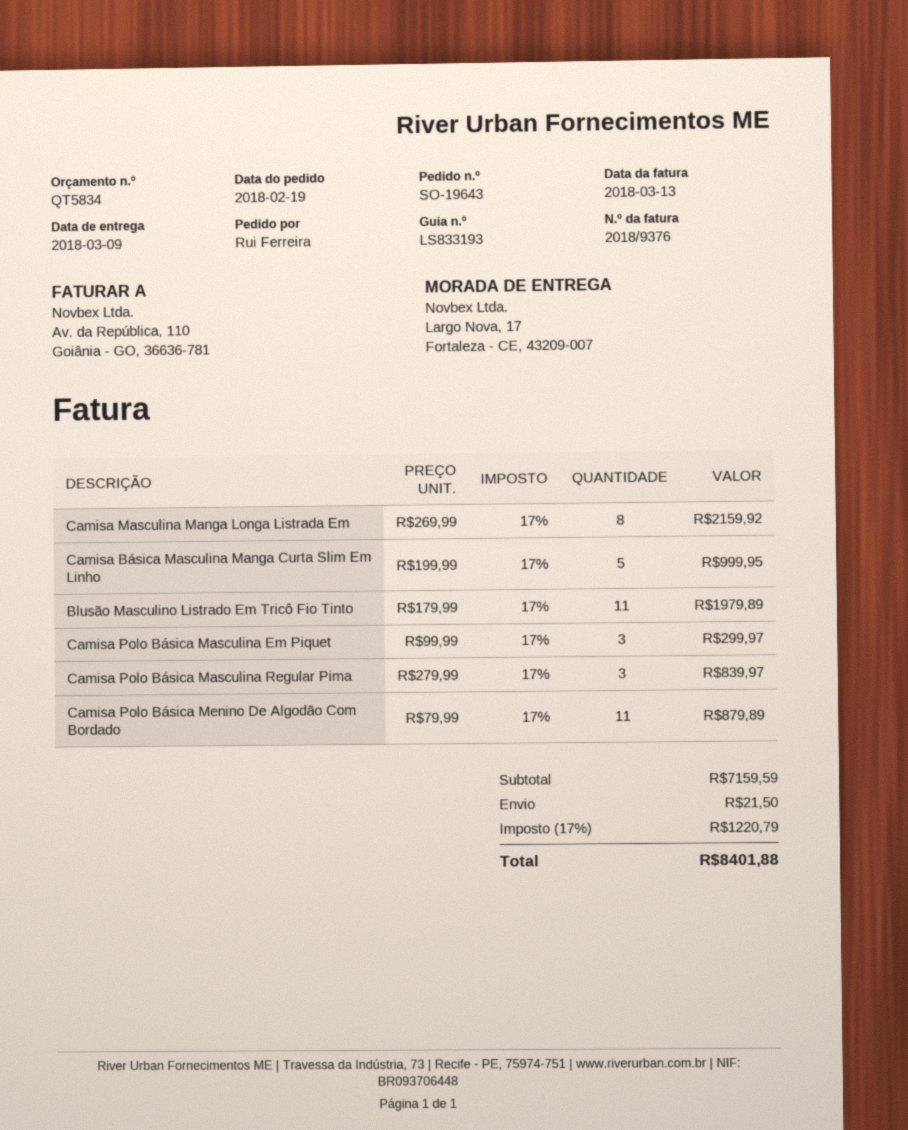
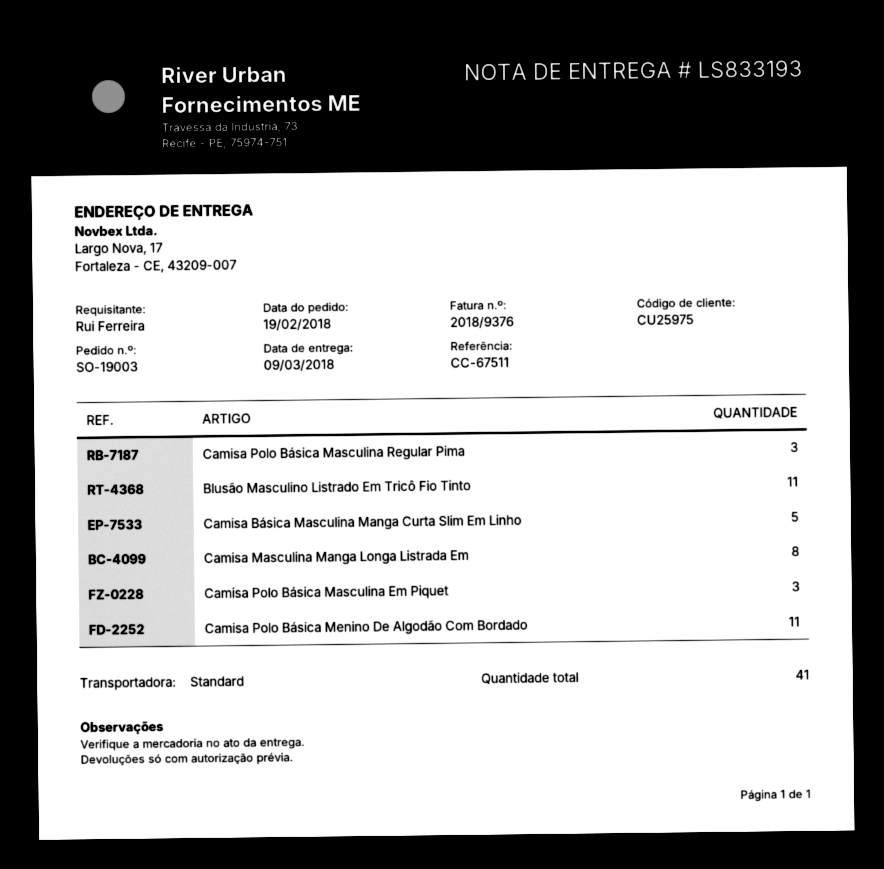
order number: SO-19643 -> SO-19003

